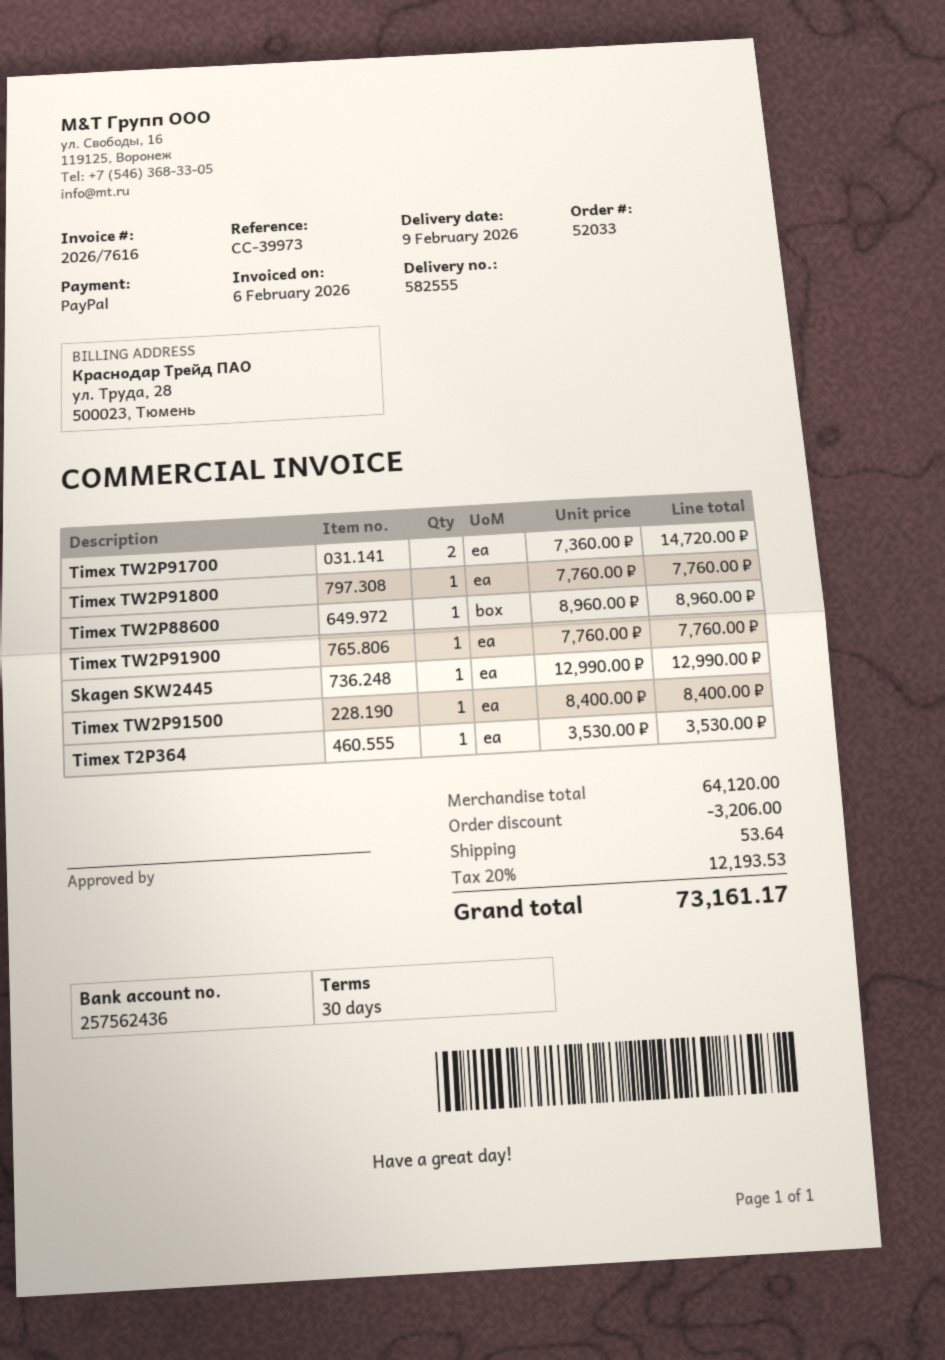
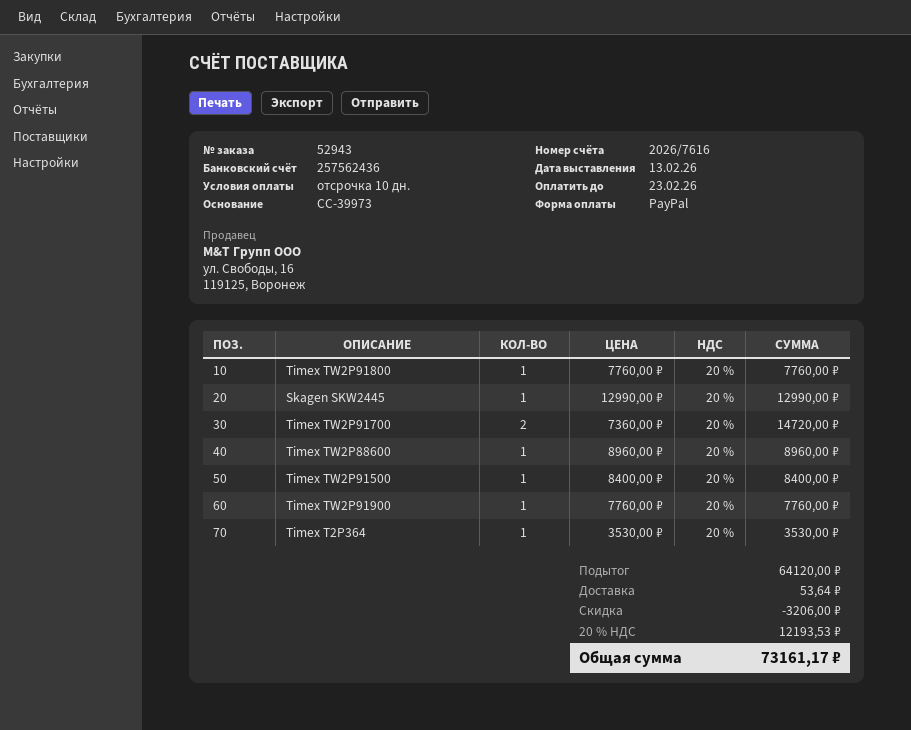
order number: 52033 -> 52943
invoice date: 2026-02-06 -> 2026-02-13
payment terms: 30 days -> 10 days

